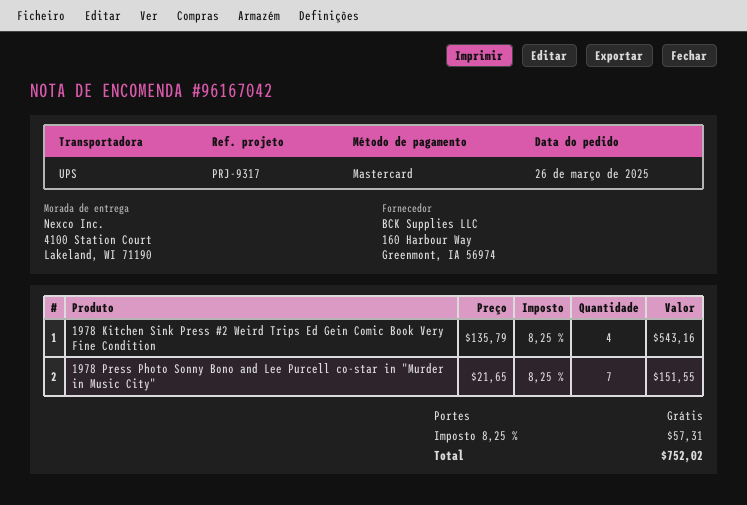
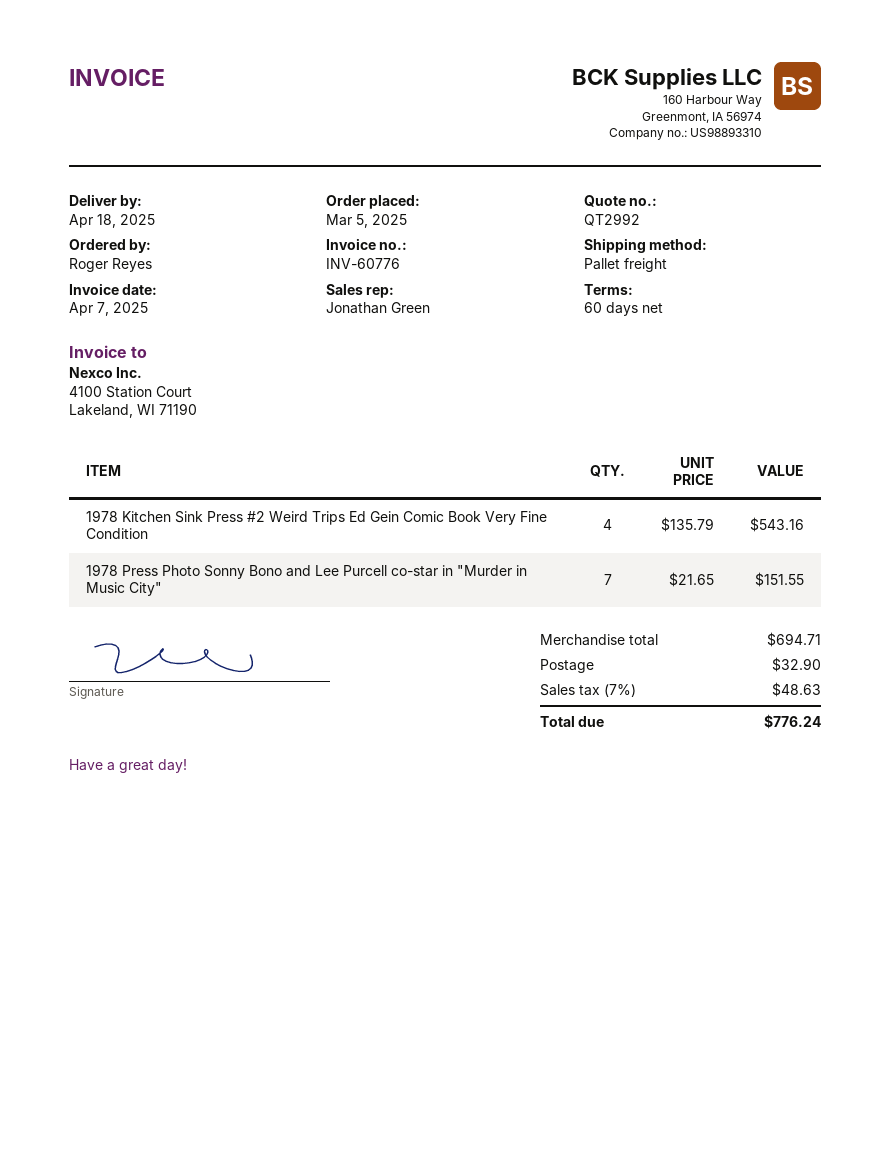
order date: 2025-03-26 -> 2025-03-05
shipping method: UPS -> pallet freight
shipping: 0.00 -> 32.90
tax: 8.25% = 57.31 -> 7% = 48.63
total: 752.02 -> 776.24

